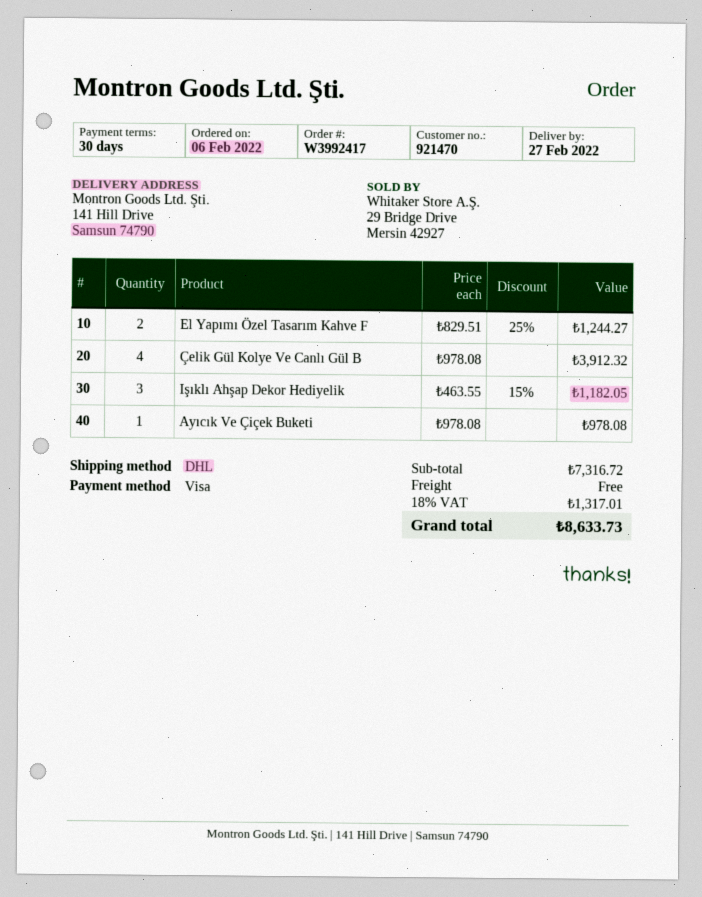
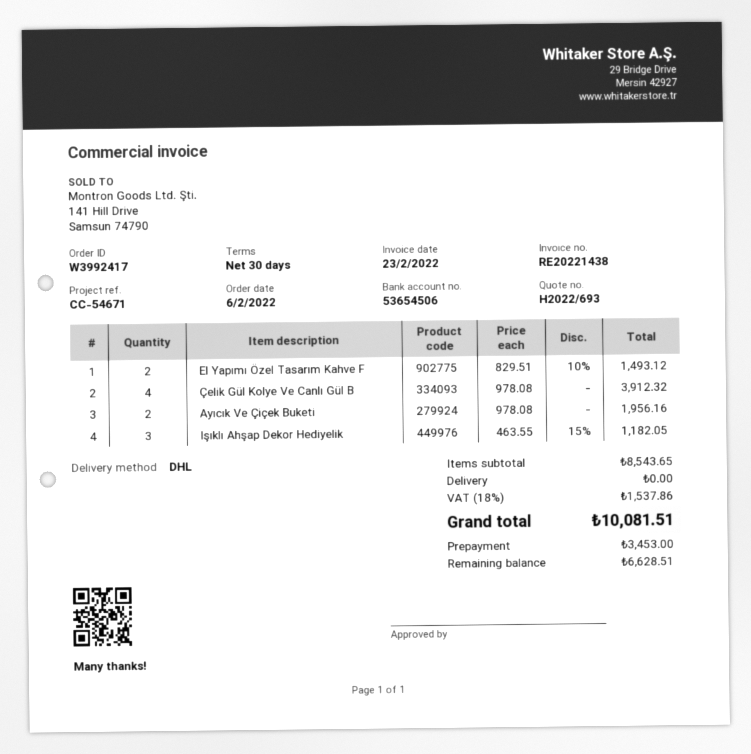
El Yapımı Özel Tasarım Kahve F: 2 x 829.51 - 25% = 1244.27 -> 2 x 829.51 - 10% = 1493.12
Ayıcık Ve Çiçek Buketi: 1 x 978.08 = 978.08 -> 2 x 978.08 = 1956.16
subtotal: 7316.72 -> 8543.65
tax: 18% = 1317.01 -> 18% = 1537.86
total: 8633.73 -> 10081.51

